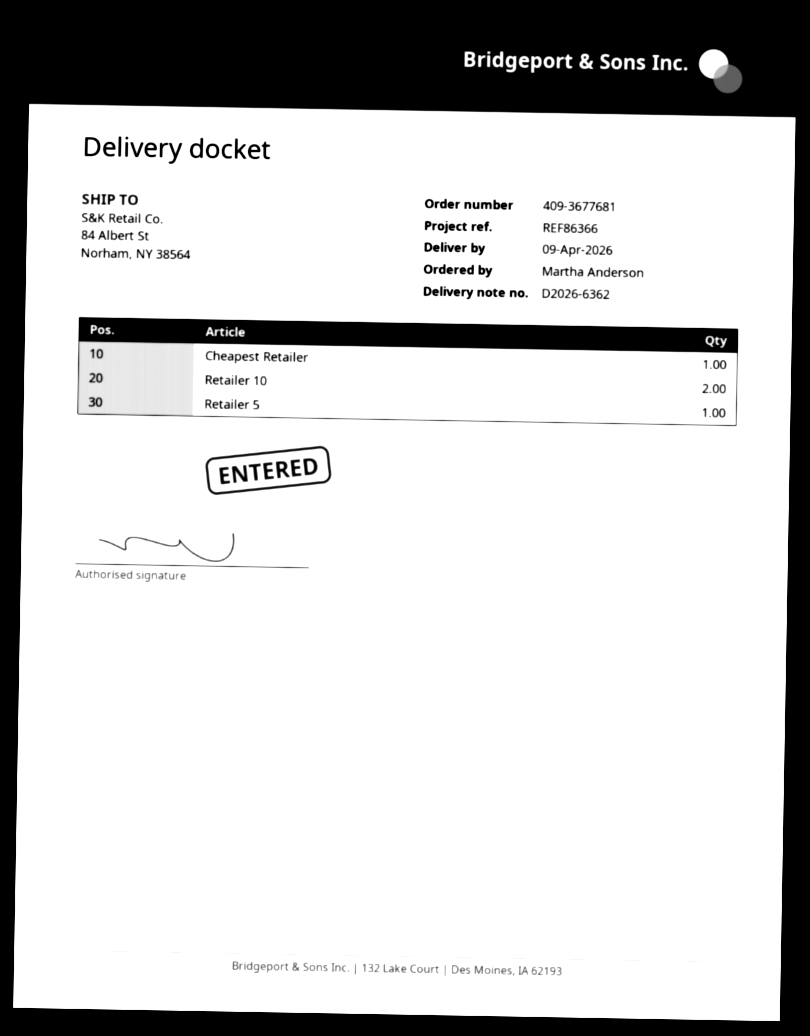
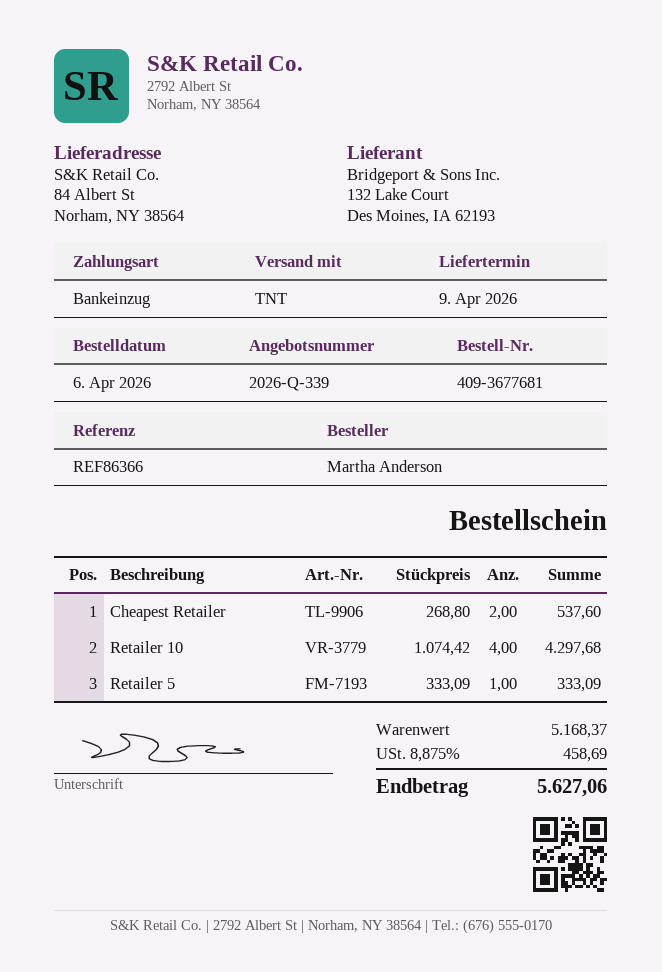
Cheapest Retailer: 1 -> 2
Retailer 10: 2 -> 4

